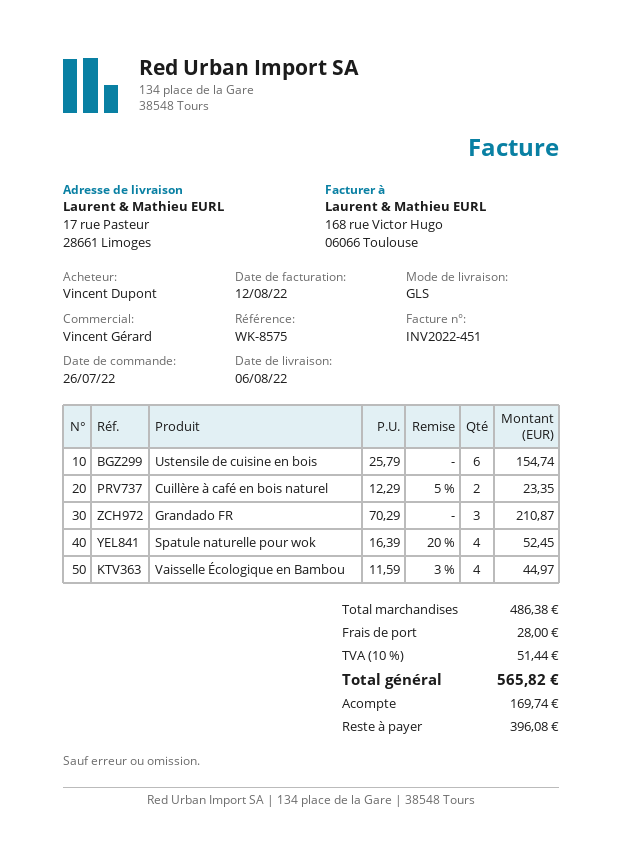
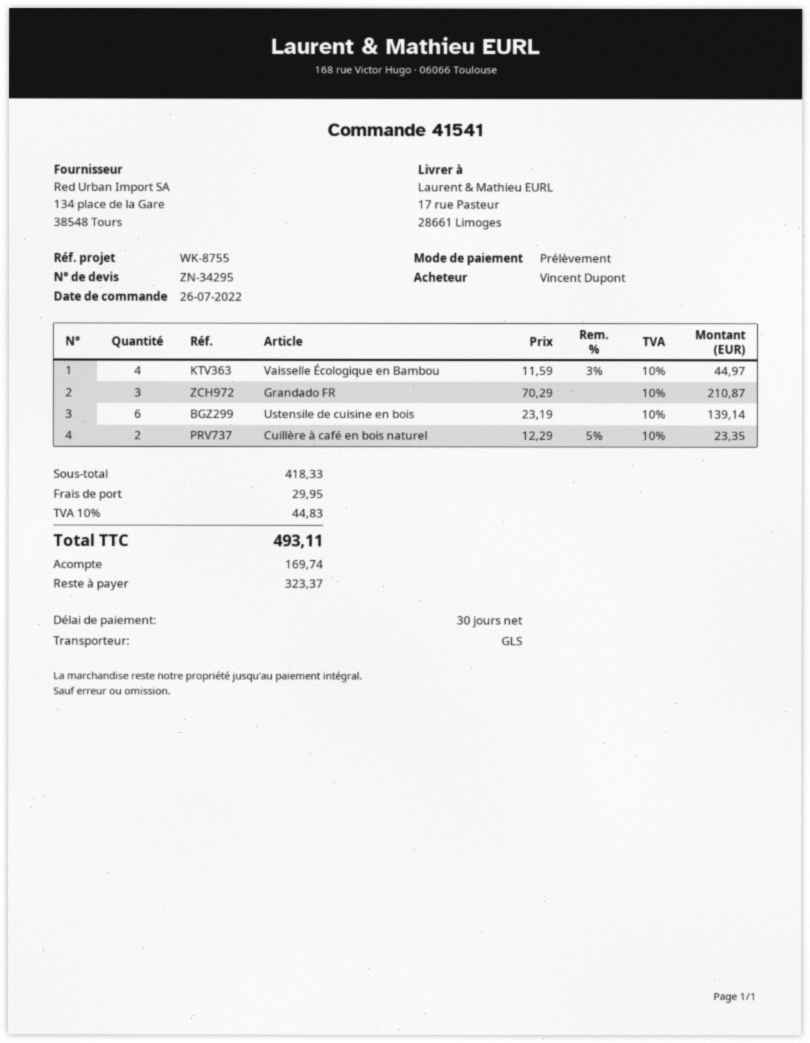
reference: WK-8575 -> WK-8755
Ustensile de cuisine en bois: 6 x 25.79 = 154.74 -> 6 x 23.19 = 139.14
Spatule naturelle pour wok: 4 x 16.39 - 20% = 52.45 -> none
subtotal: 486.38 -> 418.33
shipping: 28.00 -> 29.95
tax: 10% = 51.44 -> 10% = 44.83
total: 565.82 -> 493.11
balance: 396.08 -> 323.37

